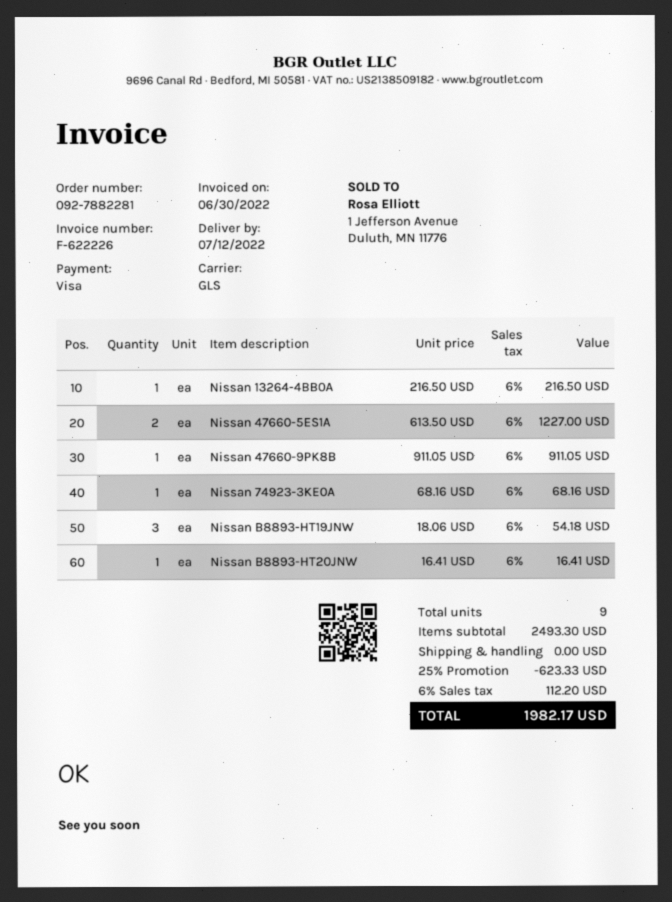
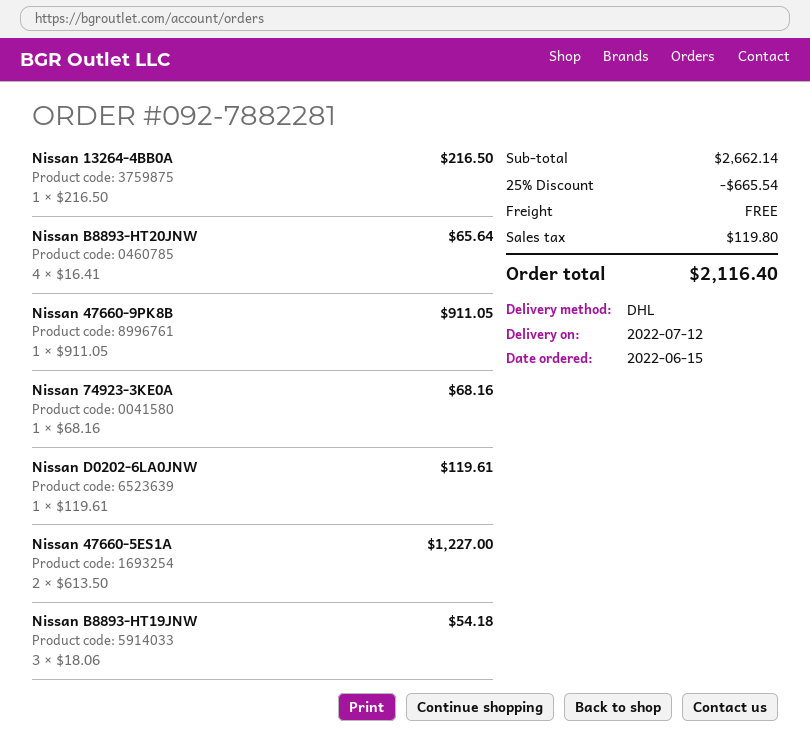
shipping method: GLS -> DHL
Nissan B8893-HT20JNW: 1 x 16.41 = 16.41 -> 4 x 16.41 = 65.64
Nissan D0202-6LA0JNW: none -> 1 x 119.61 = 119.61
subtotal: 2493.30 -> 2662.14
discount: 25% = 623.33 -> 25% = 665.54
tax: 112.20 -> 119.80
total: 1982.17 -> 2116.40

